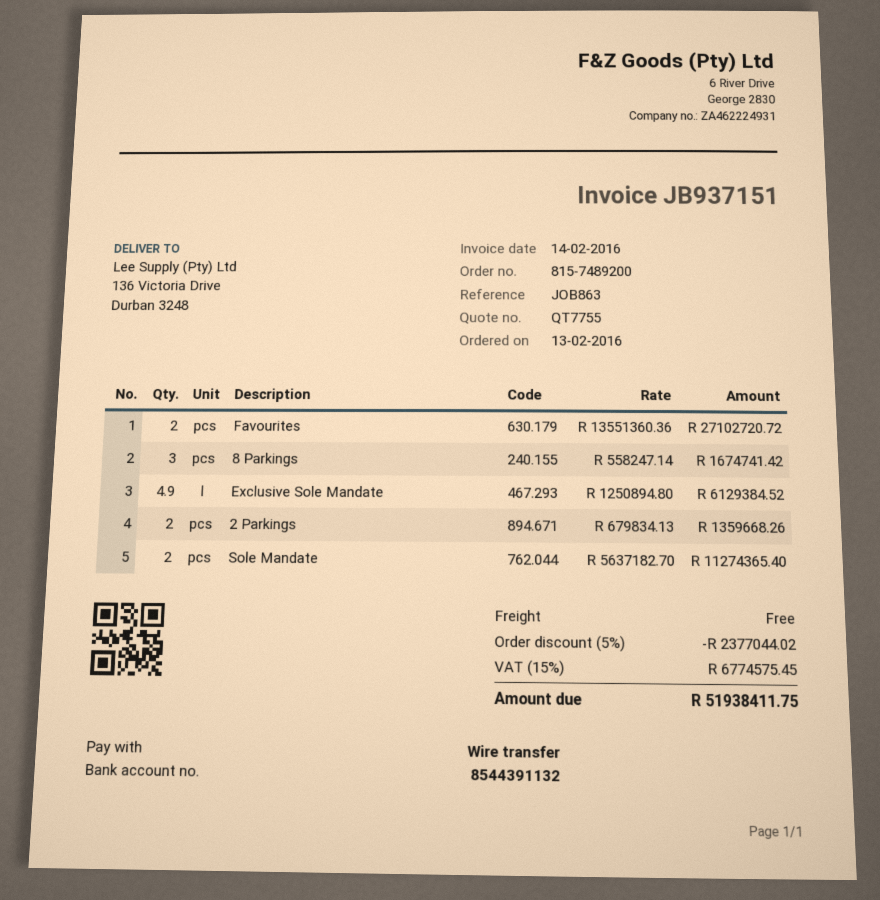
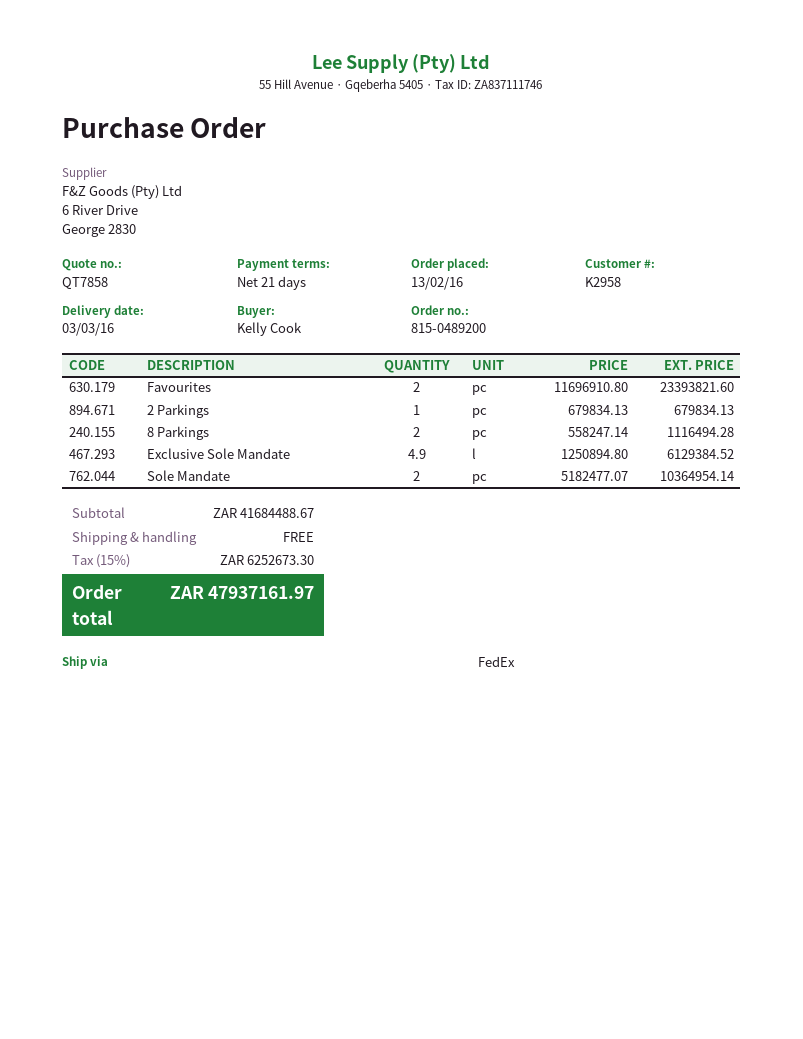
quote number: QT7755 -> QT7858
order number: 815-7489200 -> 815-0489200
Favourites: 2 x 13551360.36 = 27102720.72 -> 2 x 11696910.80 = 23393821.60
8 Parkings: 3 x 558247.14 = 1674741.42 -> 2 x 558247.14 = 1116494.28
2 Parkings: 2 x 679834.13 = 1359668.26 -> 1 x 679834.13 = 679834.13
Sole Mandate: 2 x 5637182.70 = 11274365.40 -> 2 x 5182477.07 = 10364954.14
discount: 5% = 2377044.02 -> none
tax: 15% = 6774575.45 -> 15% = 6252673.30
total: 51938411.75 -> 47937161.97

